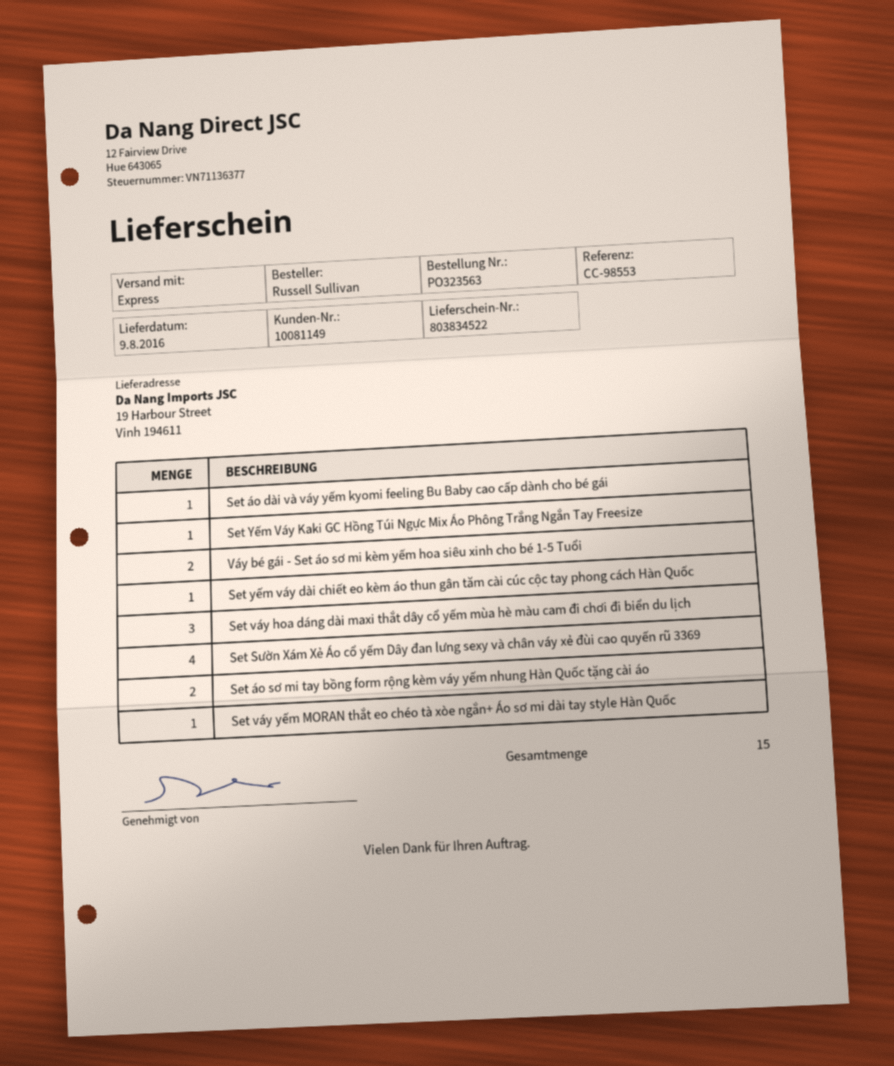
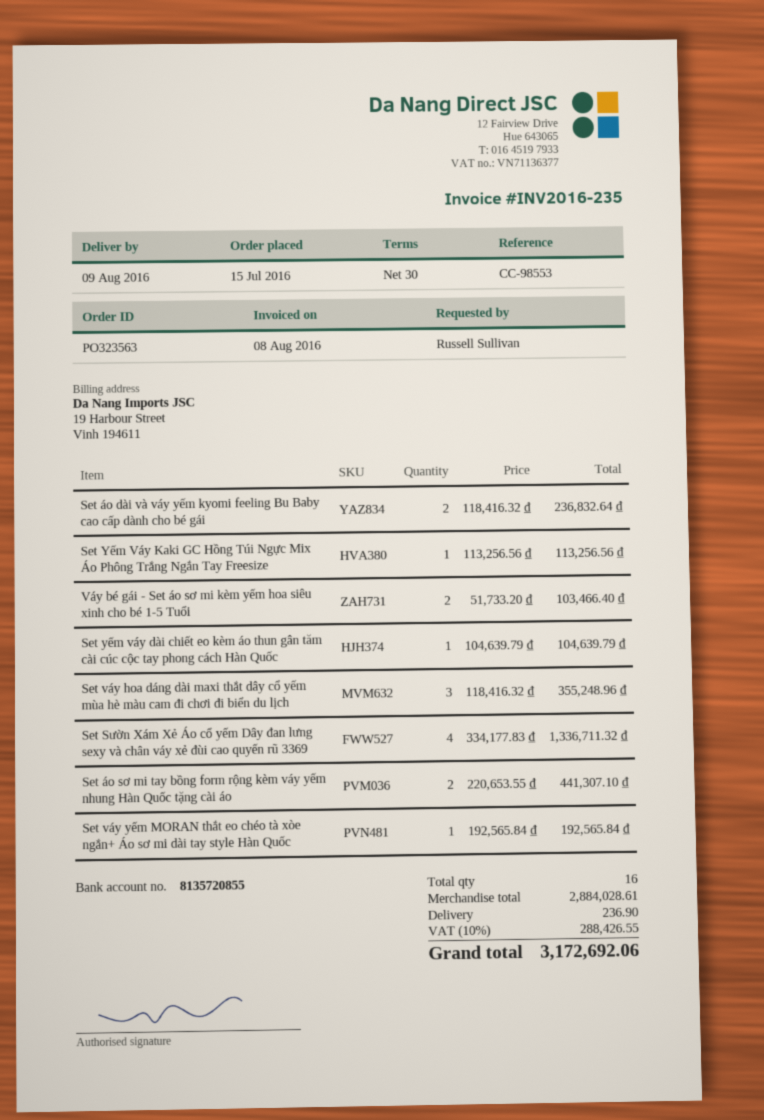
Set áo dài và váy yếm kyomi feeling Bu Baby cao cấp dành cho bé gái: 1 -> 2
total quantity: 15 -> 16

